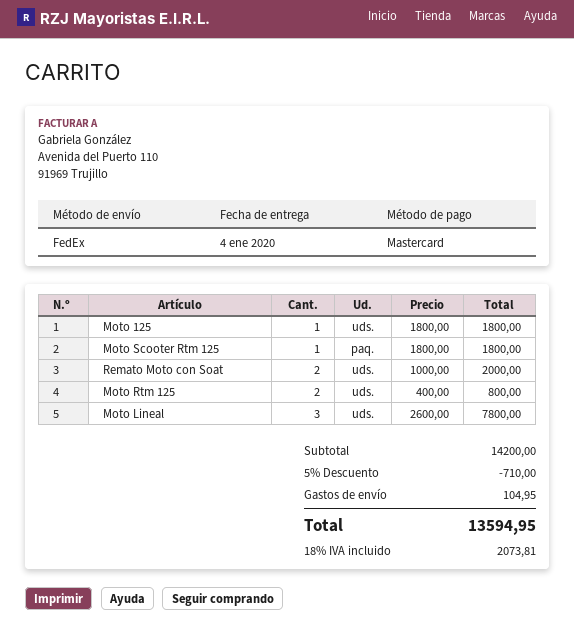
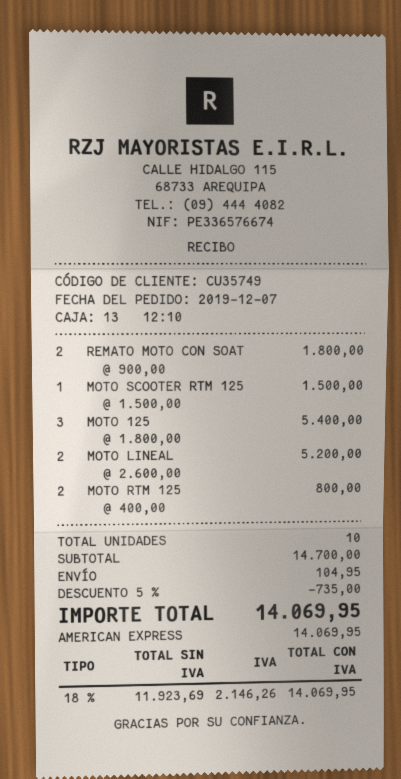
payment method: Mastercard -> American Express
Moto 125: 1 x 1800.00 = 1800.00 -> 3 x 1800.00 = 5400.00
Moto Scooter Rtm 125: 1 x 1800.00 = 1800.00 -> 1 x 1500.00 = 1500.00
Remato Moto con Soat: 2 x 1000.00 = 2000.00 -> 2 x 900.00 = 1800.00
Moto Lineal: 3 x 2600.00 = 7800.00 -> 2 x 2600.00 = 5200.00
subtotal: 14200.00 -> 14700.00
discount: 5% = 710.00 -> 5% = 735.00
tax: 18% = 2073.81 -> 18% = 2146.26
total: 13594.95 -> 14069.95

